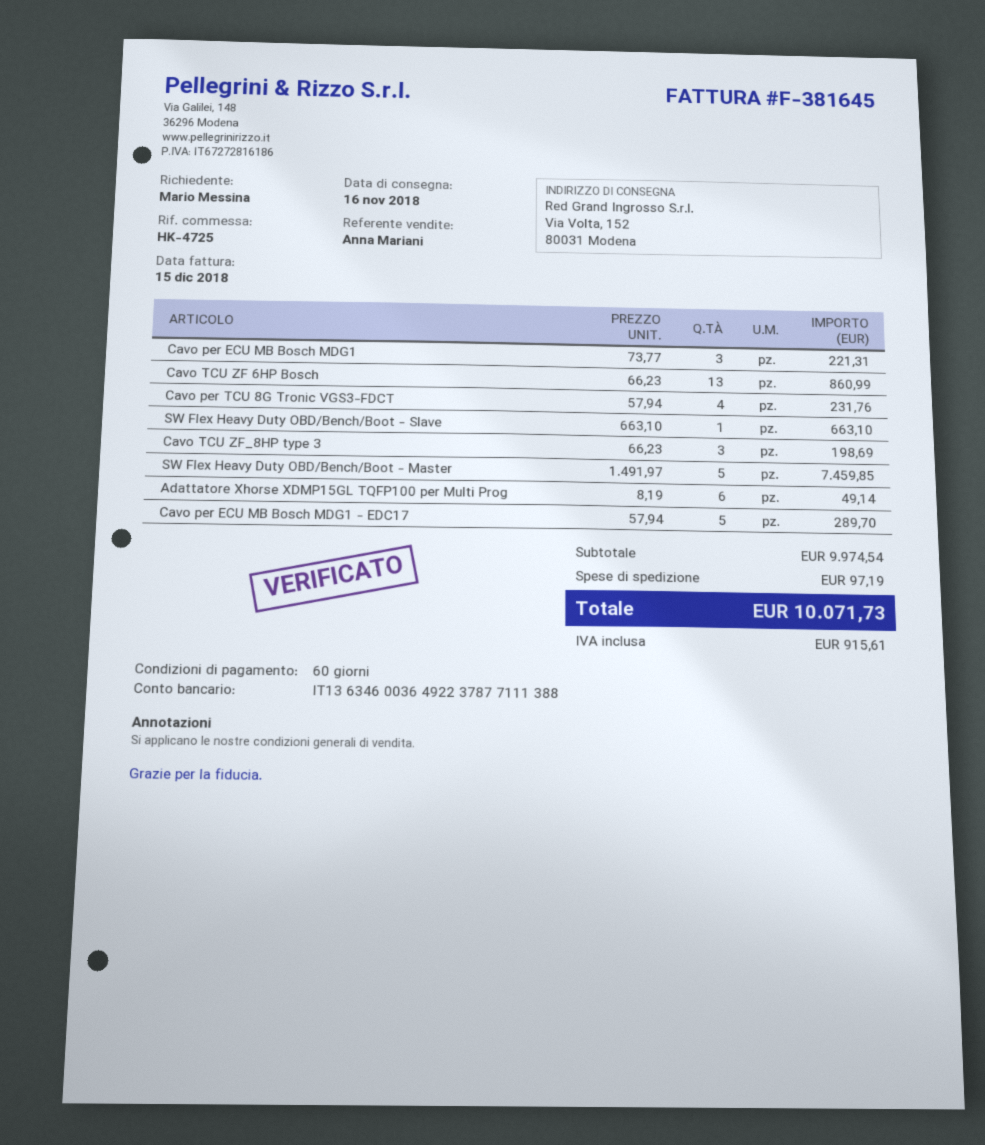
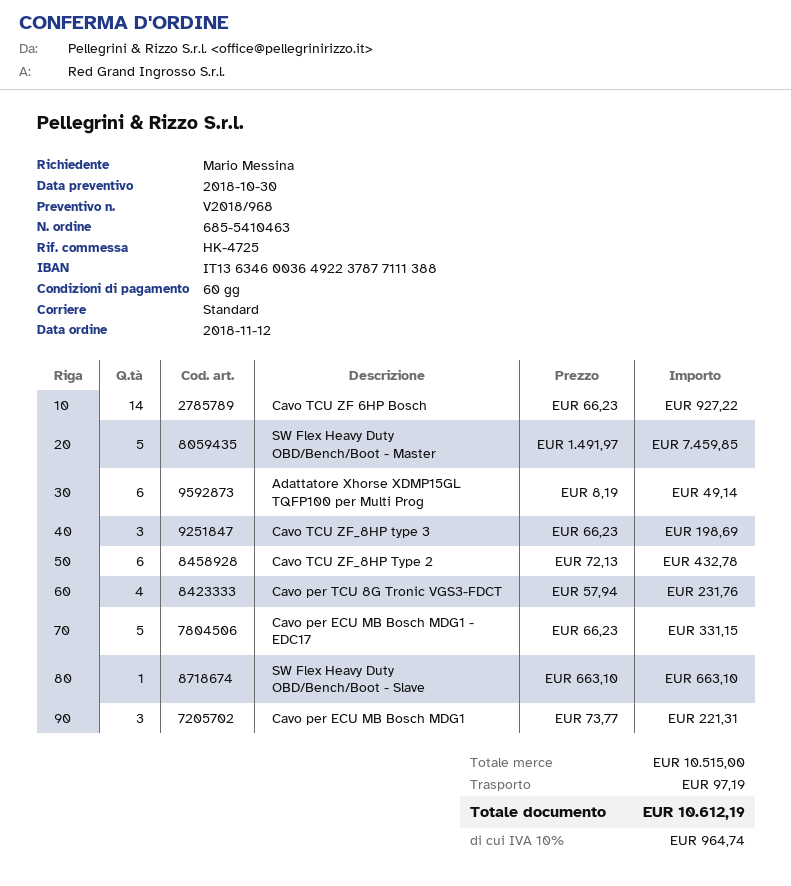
Cavo TCU ZF 6HP Bosch: 13 x 66.23 = 860.99 -> 14 x 66.23 = 927.22
Cavo per ECU MB Bosch MDG1 - EDC17: 5 x 57.94 = 289.70 -> 5 x 66.23 = 331.15
Cavo TCU ZF_8HP Type 2: none -> 6 x 72.13 = 432.78
subtotal: 9974.54 -> 10515.00
tax: 915.61 -> 964.74
total: 10071.73 -> 10612.19

